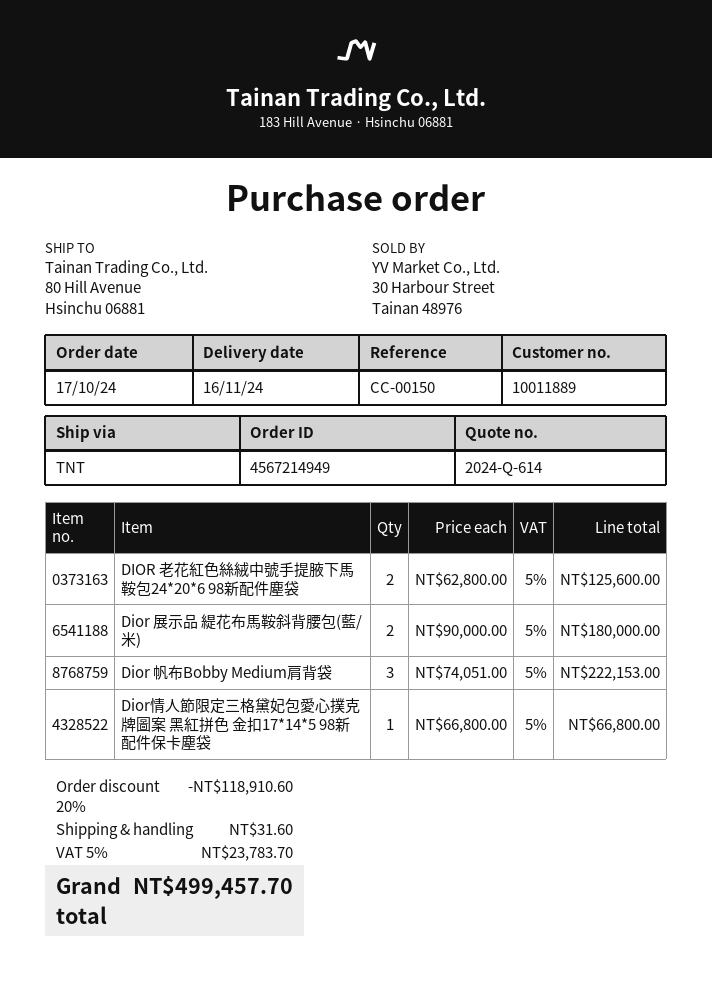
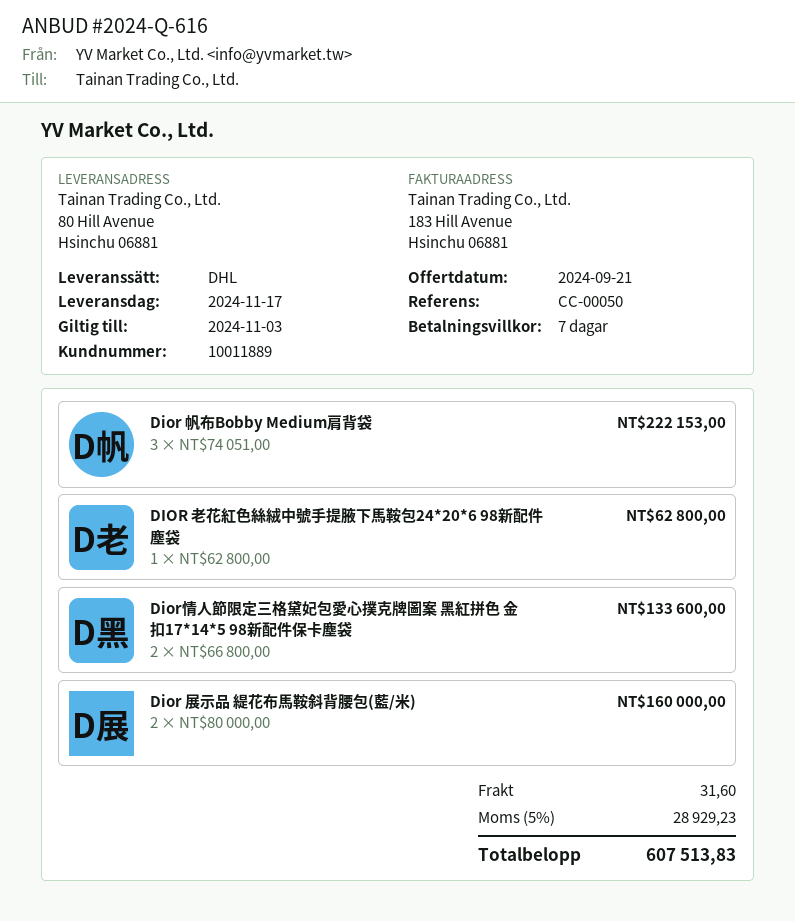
quote number: 2024-Q-614 -> 2024-Q-616
delivery date: 2024-11-16 -> 2024-11-17
reference: CC-00150 -> CC-00050
shipping method: TNT -> DHL
DIOR 老花紅色絲絨中號手提腋下馬鞍包24*20*6 98新配件塵袋: 2 x 62800.00 = 125600.00 -> 1 x 62800.00 = 62800.00
Dior 展示品 緹花布馬鞍斜背腰包(藍/米): 2 x 90000.00 = 180000.00 -> 2 x 80000.00 = 160000.00
Dior情人節限定三格黛妃包愛心撲克牌圖案 黑紅拼色 金扣17*14*5 98新配件保卡塵袋: 1 x 66800.00 = 66800.00 -> 2 x 66800.00 = 133600.00
discount: 20% = 118910.60 -> none
tax: 5% = 23783.70 -> 5% = 28929.23
total: 499457.70 -> 607513.83

